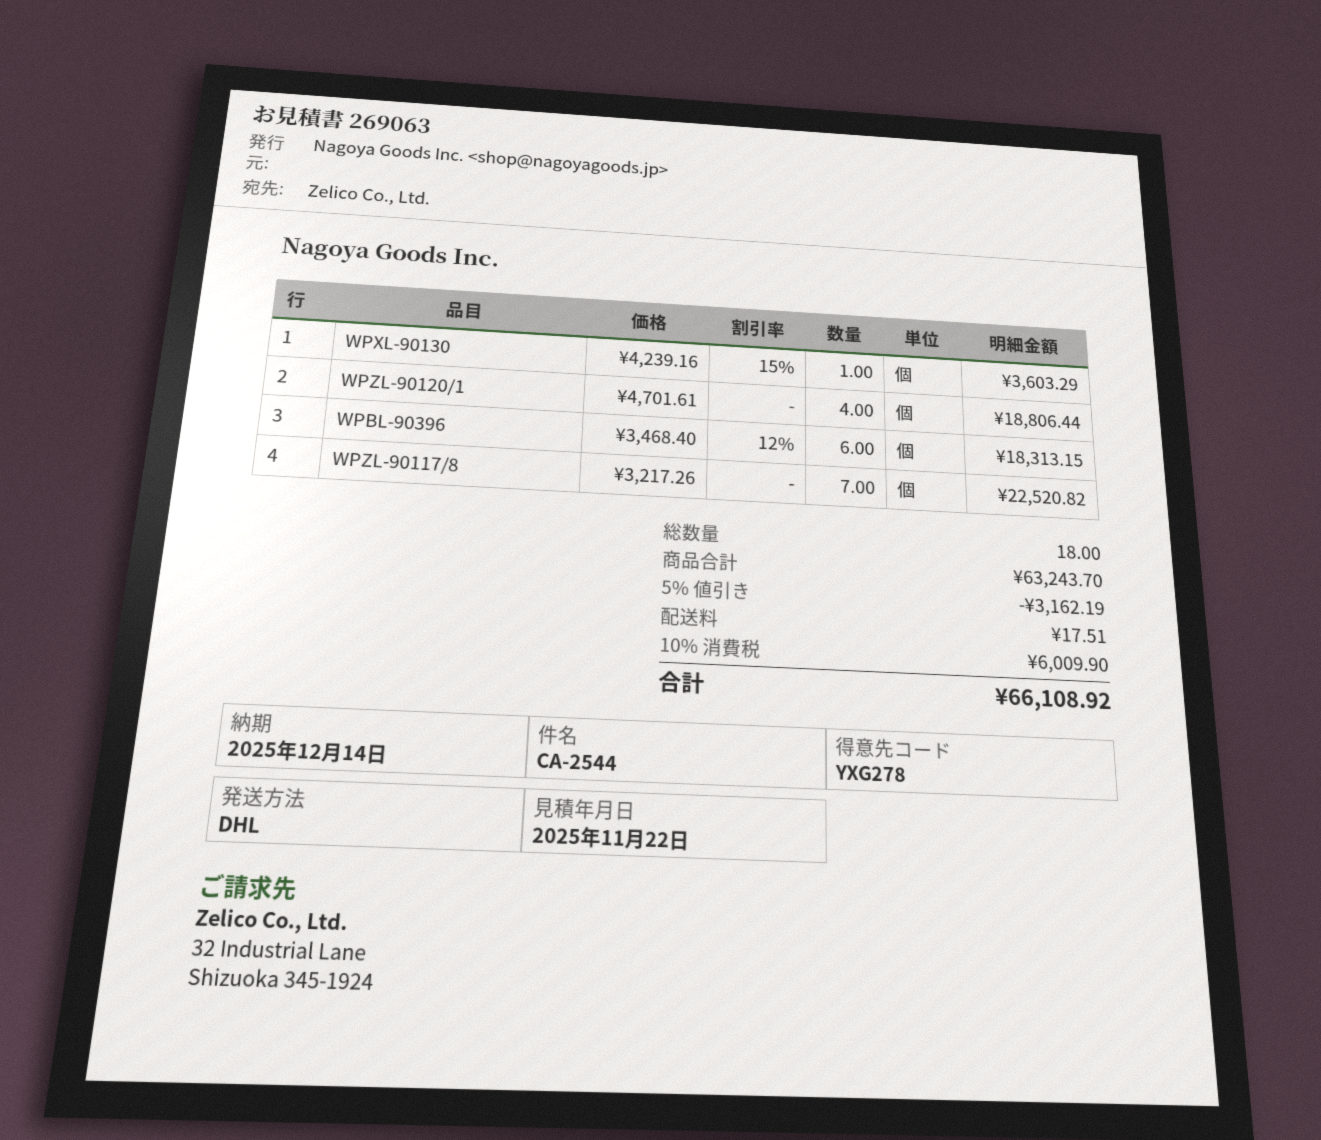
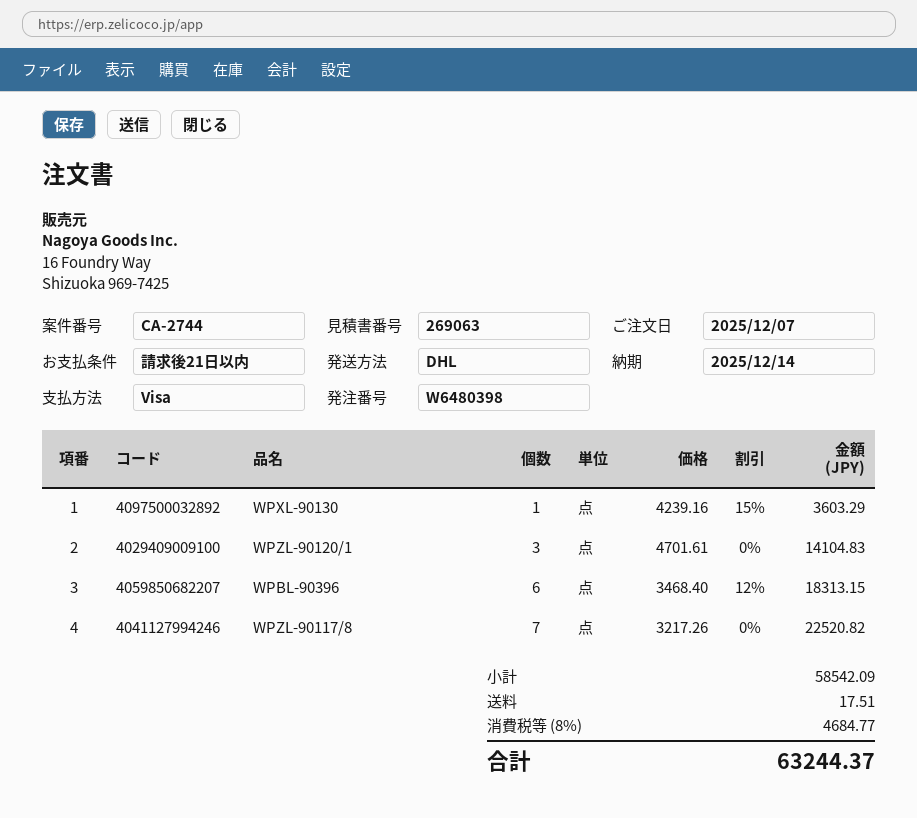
reference: CA-2544 -> CA-2744
WPZL-90120/1: 4 x 4701.61 = 18806.44 -> 3 x 4701.61 = 14104.83
subtotal: 63243.70 -> 58542.09
discount: 5% = 3162.19 -> none
tax: 10% = 6009.90 -> 8% = 4684.77
total: 66108.92 -> 63244.37

